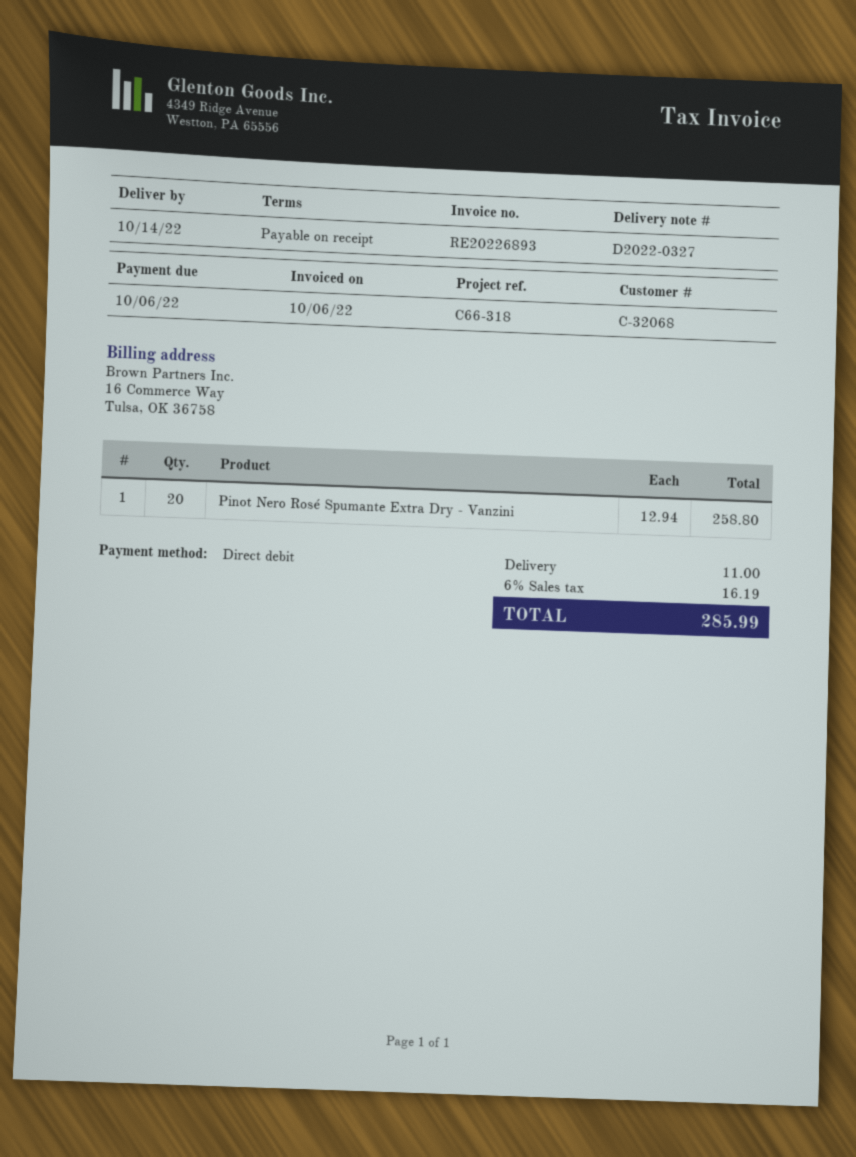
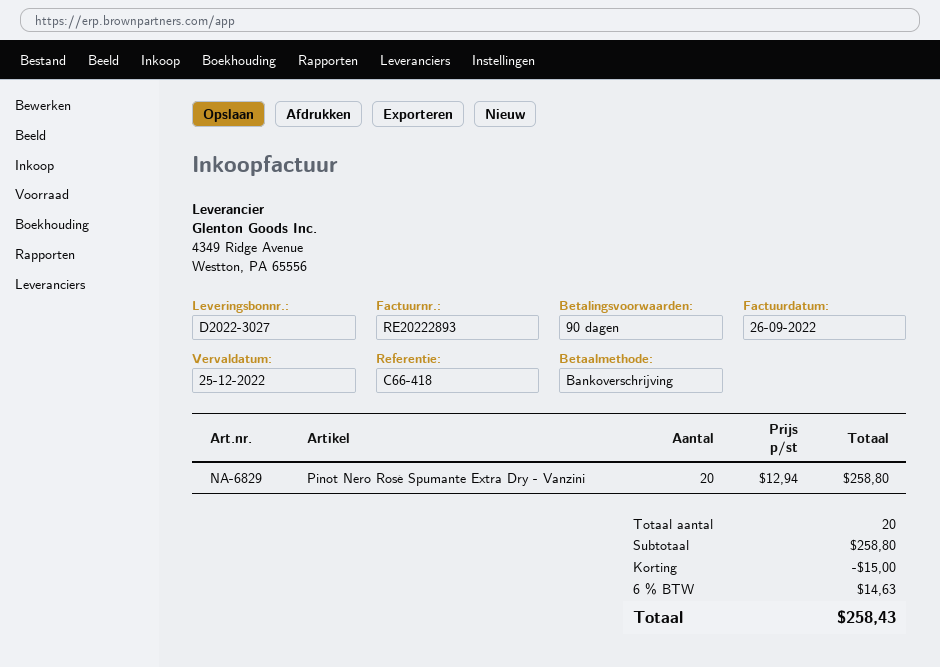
delivery note number: D2022-0327 -> D2022-3027
invoice number: RE20226893 -> RE20222893
invoice date: 2022-10-06 -> 2022-09-26
payment terms: on receipt -> 90 days
due date: 2022-10-06 -> 2022-12-25
reference: C66-318 -> C66-418
payment method: direct debit -> bank transfer
discount: none -> 15.00
shipping: 11.00 -> none
tax: 6% = 16.19 -> 6% = 14.63
total: 285.99 -> 258.43

